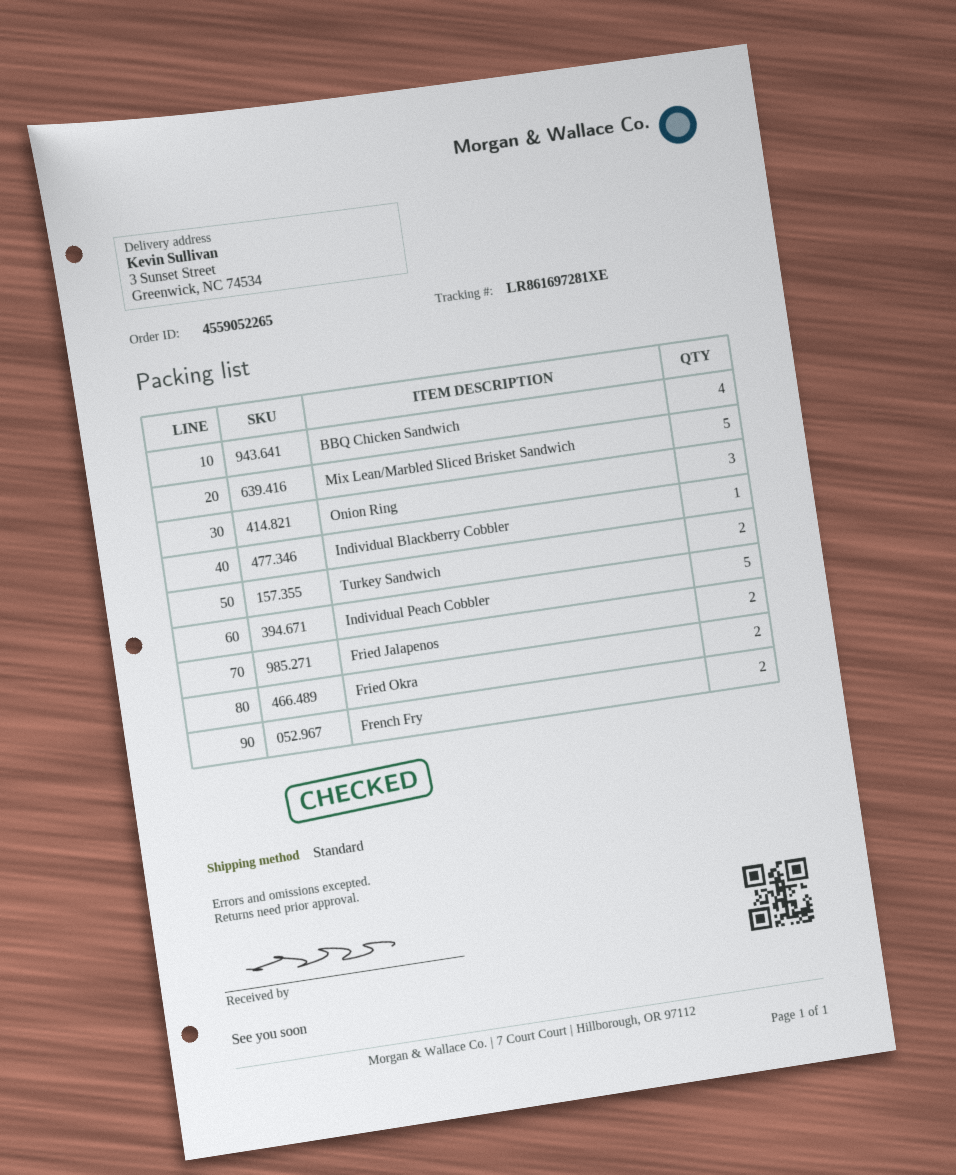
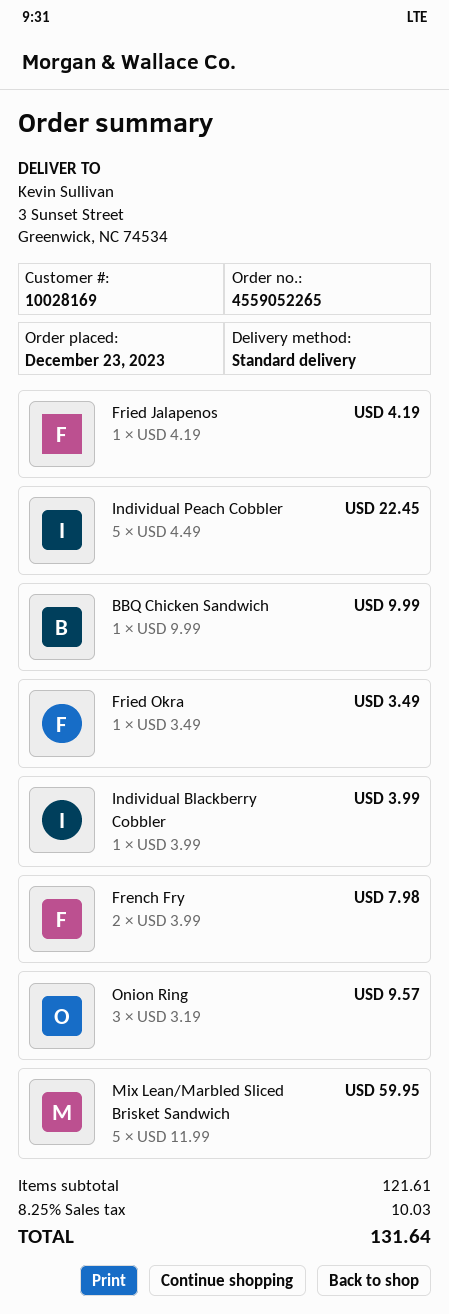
BBQ Chicken Sandwich: 4 -> 1
Turkey Sandwich: 2 -> none
Fried Jalapenos: 2 -> 1
Fried Okra: 2 -> 1

